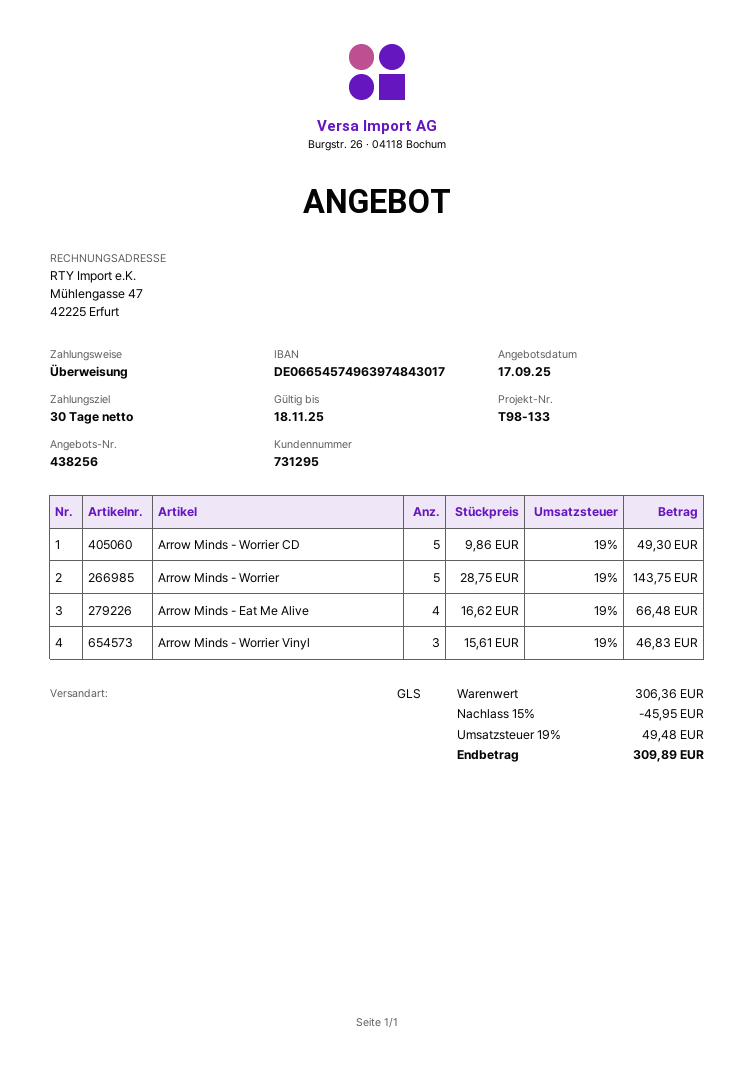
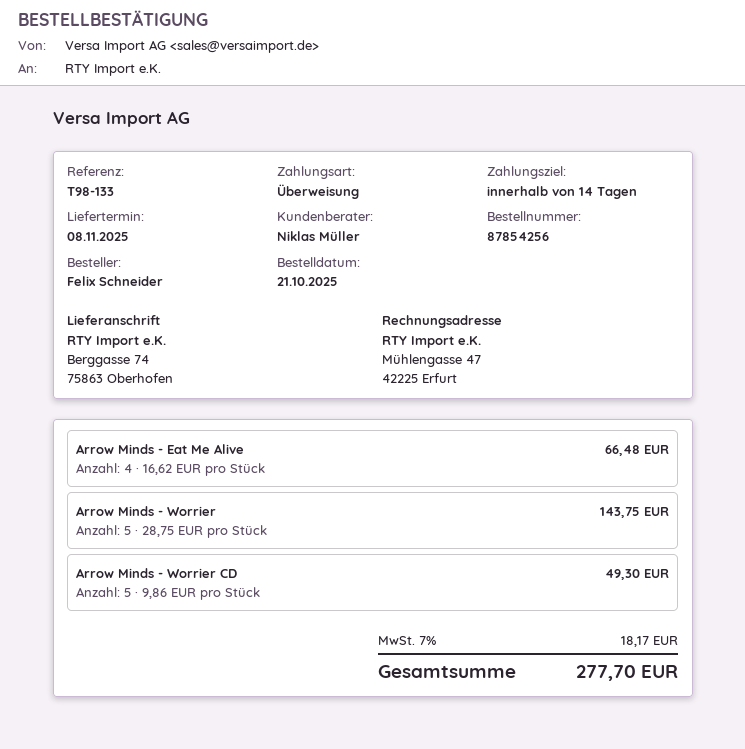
payment terms: 30 days -> 14 days
Arrow Minds - Worrier Vinyl: 3 x 15.61 = 46.83 -> none
discount: 15% = 45.95 -> none
tax: 19% = 49.48 -> 7% = 18.17
total: 309.89 -> 277.70

